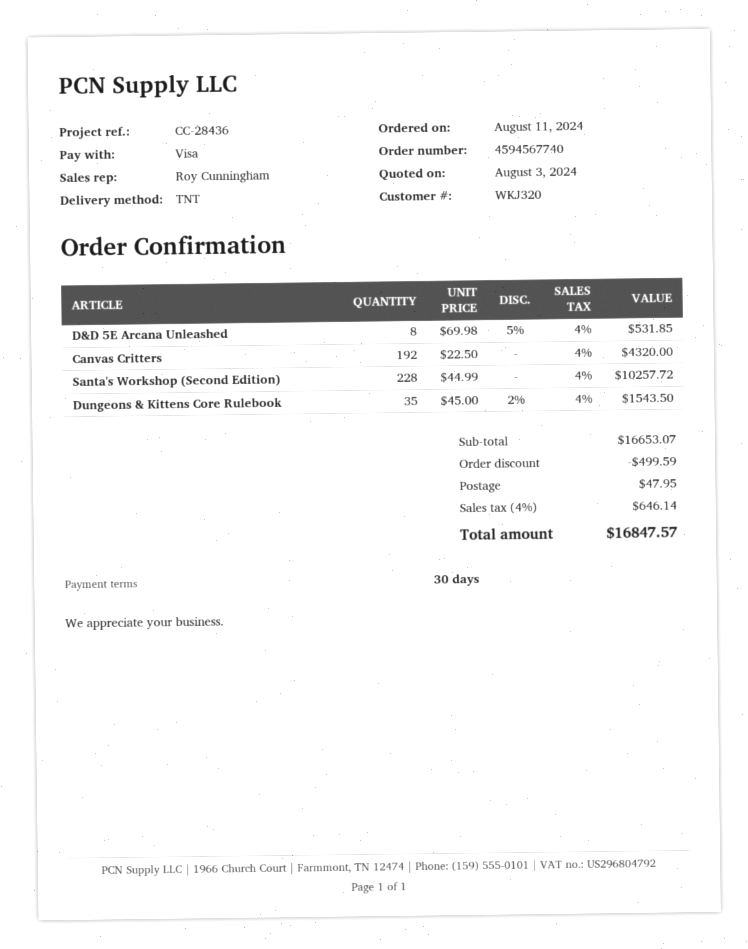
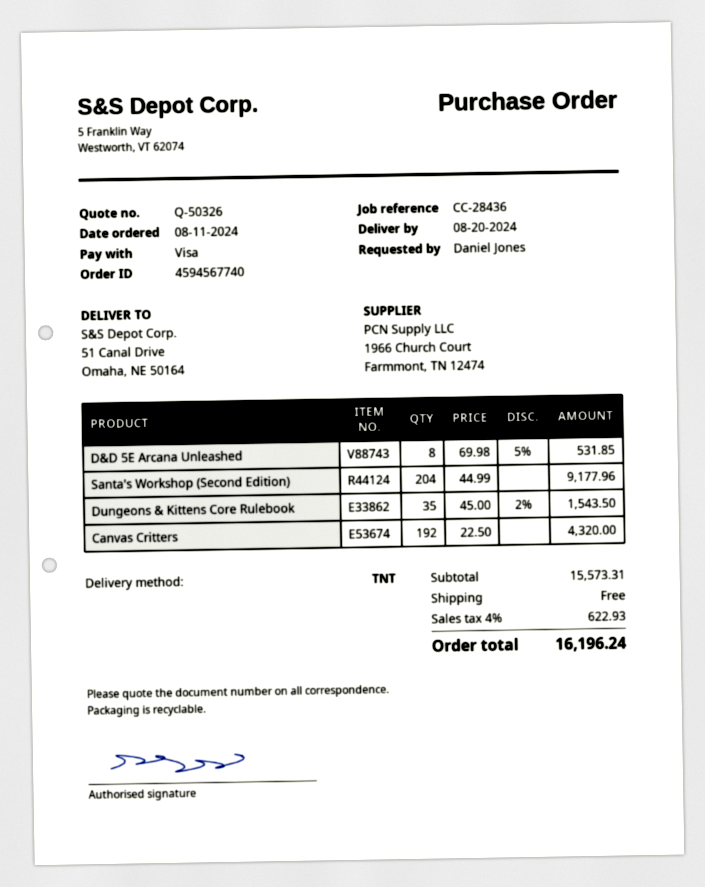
Santa's Workshop (Second Edition): 228 x 44.99 = 10257.72 -> 204 x 44.99 = 9177.96
subtotal: 16653.07 -> 15573.31
discount: 499.59 -> none
shipping: 47.95 -> 0.00
tax: 4% = 646.14 -> 4% = 622.93
total: 16847.57 -> 16196.24

